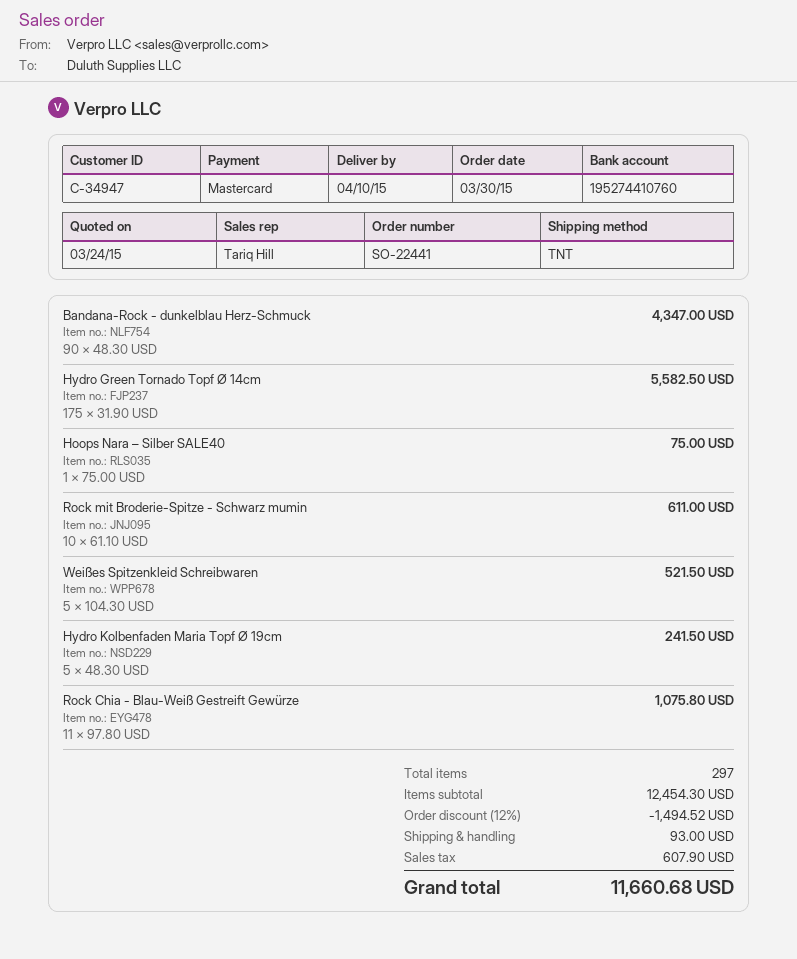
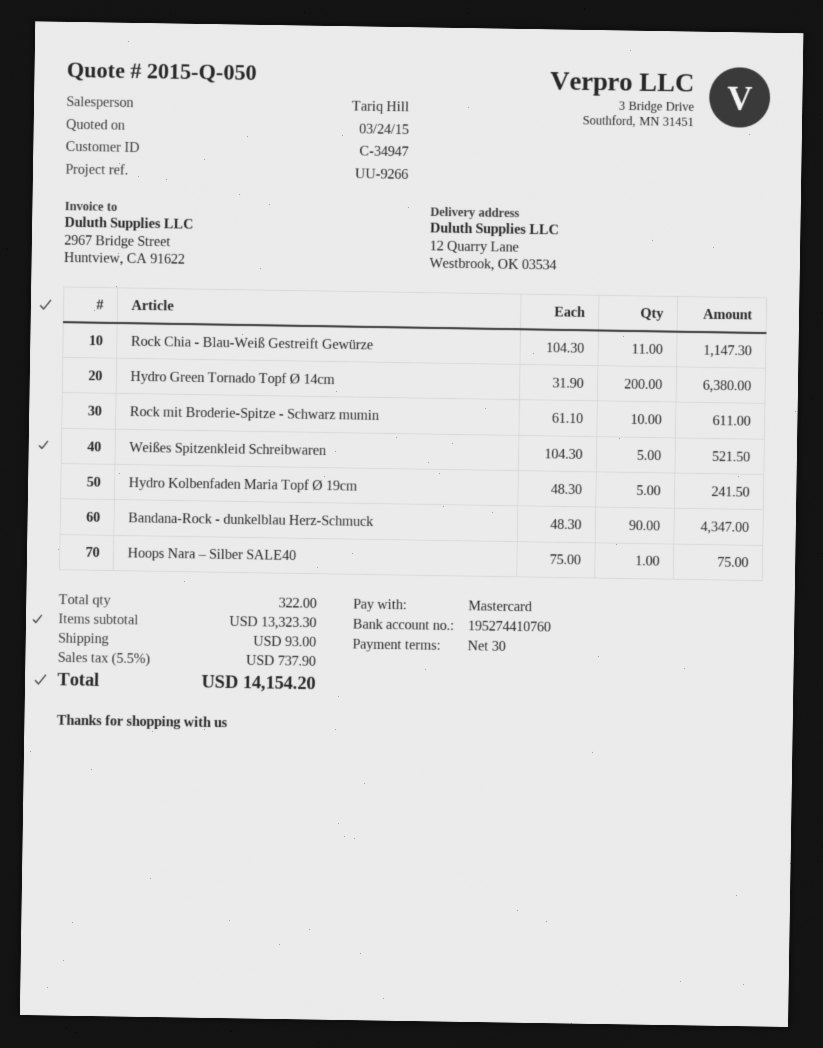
Hydro Green Tornado Topf Ø 14cm: 175 x 31.90 = 5582.50 -> 200 x 31.90 = 6380.00
Rock Chia - Blau-Weiß Gestreift Gewürze: 11 x 97.80 = 1075.80 -> 11 x 104.30 = 1147.30
total quantity: 297 -> 322
subtotal: 12454.30 -> 13323.30
discount: 12% = 1494.52 -> none
tax: 607.90 -> 737.90
total: 11660.68 -> 14154.20

